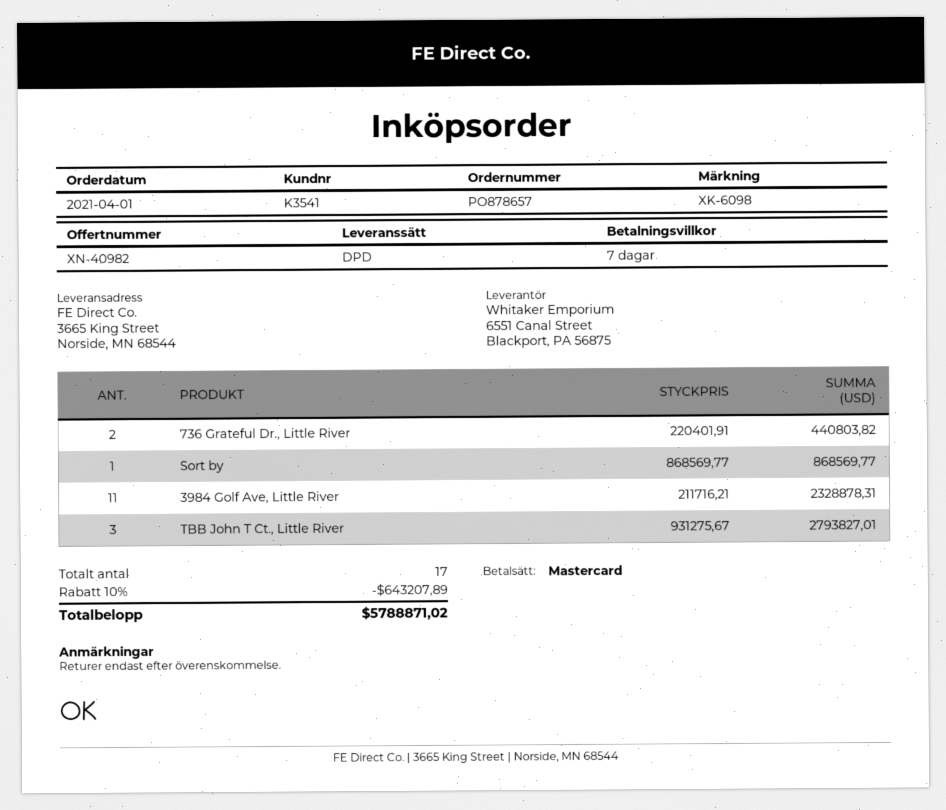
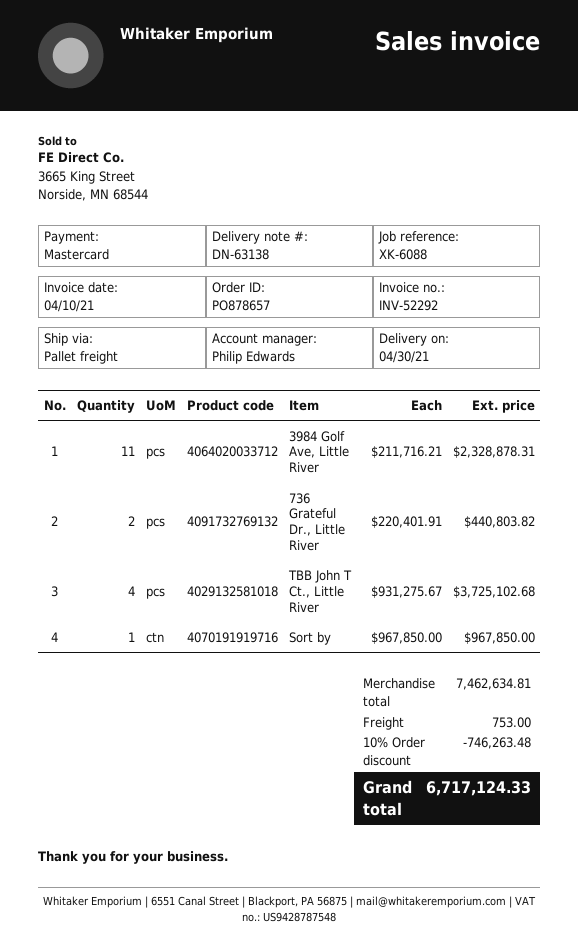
reference: XK-6098 -> XK-6088
shipping method: DPD -> pallet freight
Sort by: 1 x 868569.77 = 868569.77 -> 1 x 967850.00 = 967850.00
TBB John T Ct., Little River: 3 x 931275.67 = 2793827.01 -> 4 x 931275.67 = 3725102.68
discount: 10% = 643207.89 -> 10% = 746263.48
shipping: none -> 753.00
total: 5788871.02 -> 6717124.33

